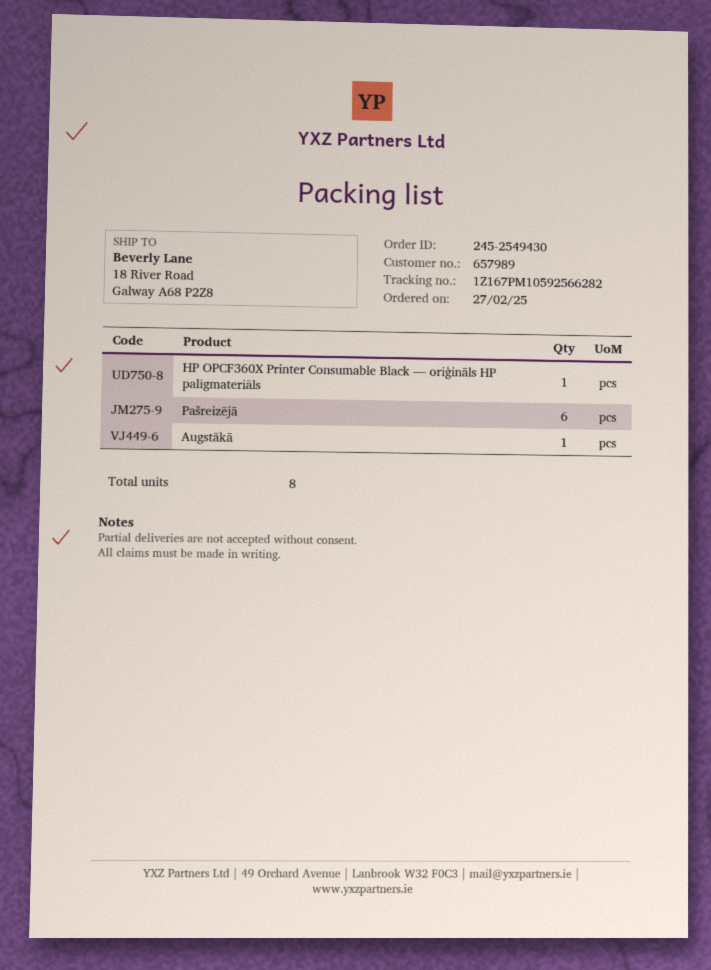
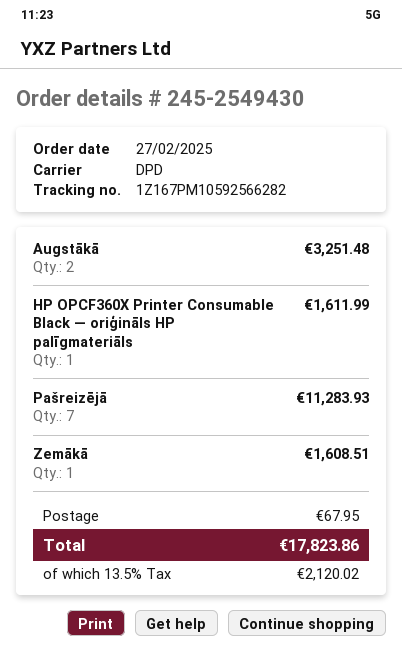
Pašreizējā: 6 -> 7
Augstākā: 1 -> 2
Zemākā: none -> 1

